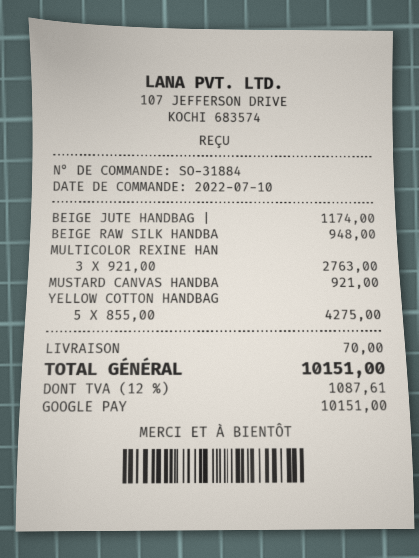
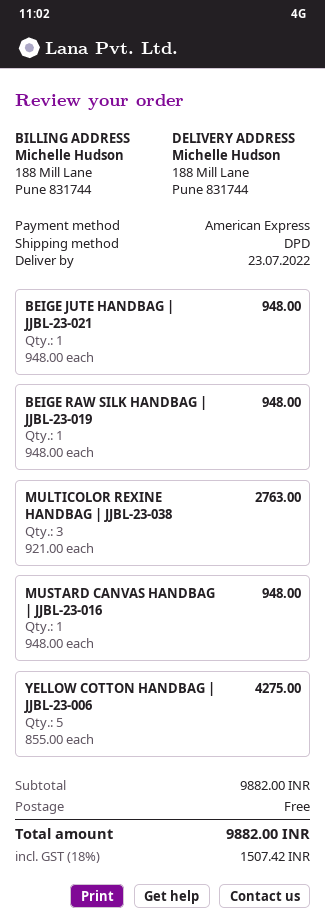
payment method: Google Pay -> American Express
BEIGE JUTE HANDBAG |: 1 x 1174.00 = 1174.00 -> 1 x 948.00 = 948.00
MUSTARD CANVAS HANDBA: 1 x 921.00 = 921.00 -> 1 x 948.00 = 948.00
shipping: 70.00 -> 0.00
tax: 12% = 1087.61 -> 18% = 1507.42
total: 10151.00 -> 9882.00

